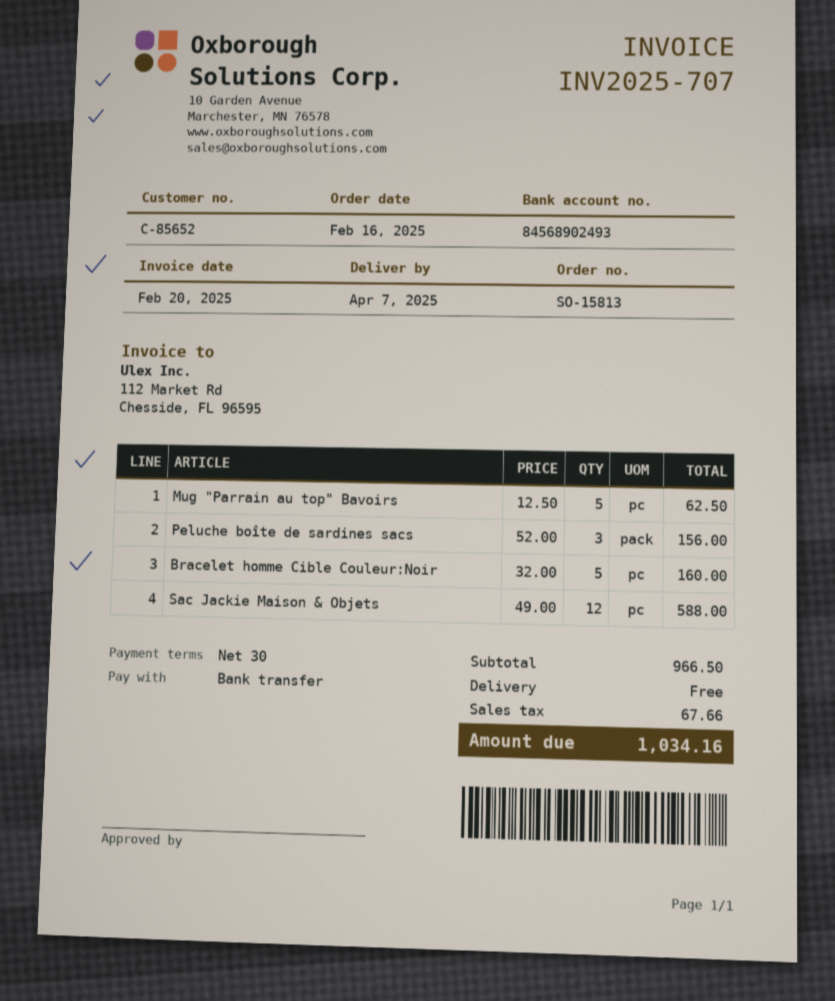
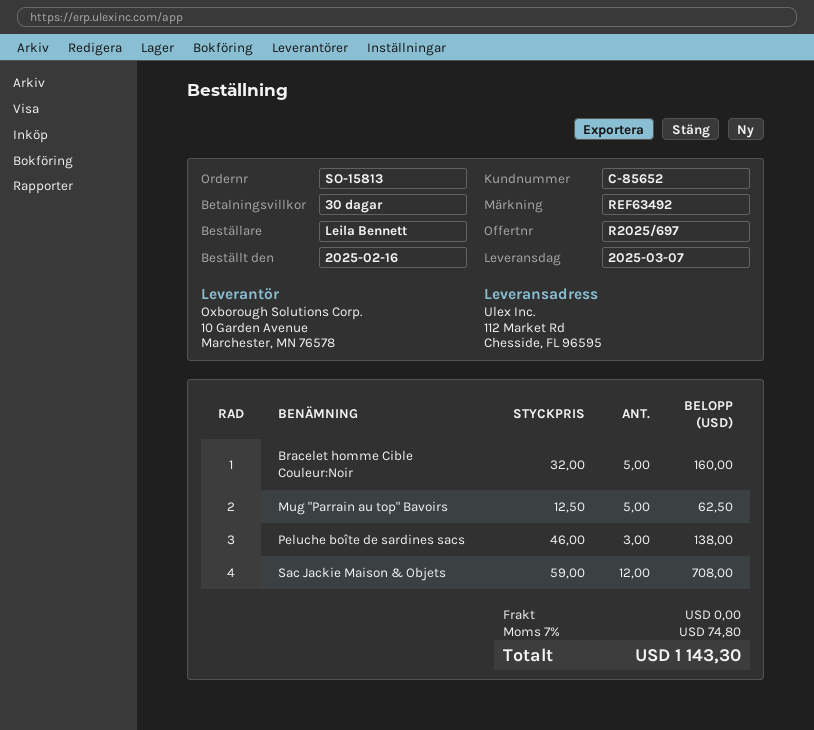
delivery date: 2025-04-07 -> 2025-03-07
Peluche boîte de sardines sacs: 3 x 52.00 = 156.00 -> 3 x 46.00 = 138.00
Sac Jackie Maison & Objets: 12 x 49.00 = 588.00 -> 12 x 59.00 = 708.00
tax: 67.66 -> 74.80
total: 1034.16 -> 1143.30

